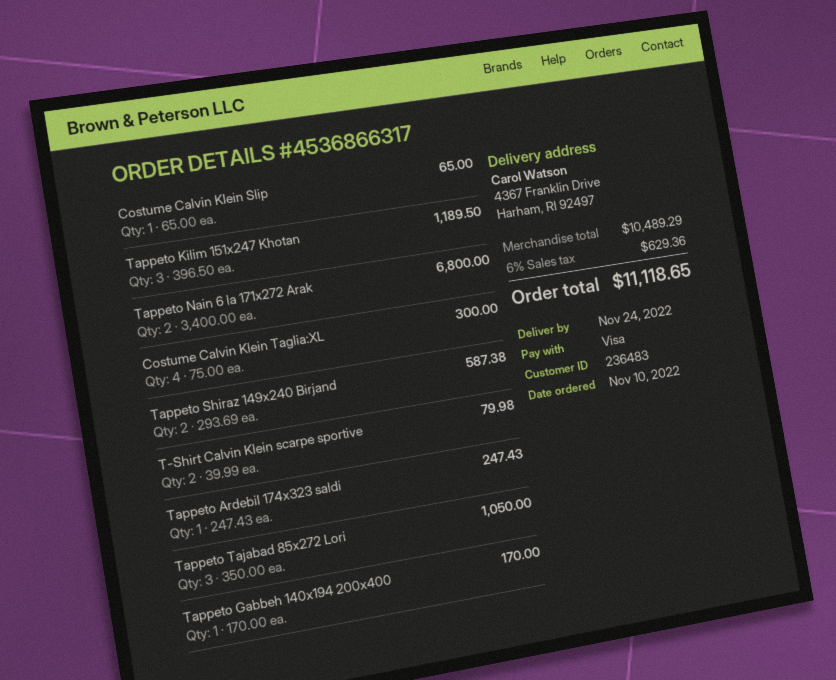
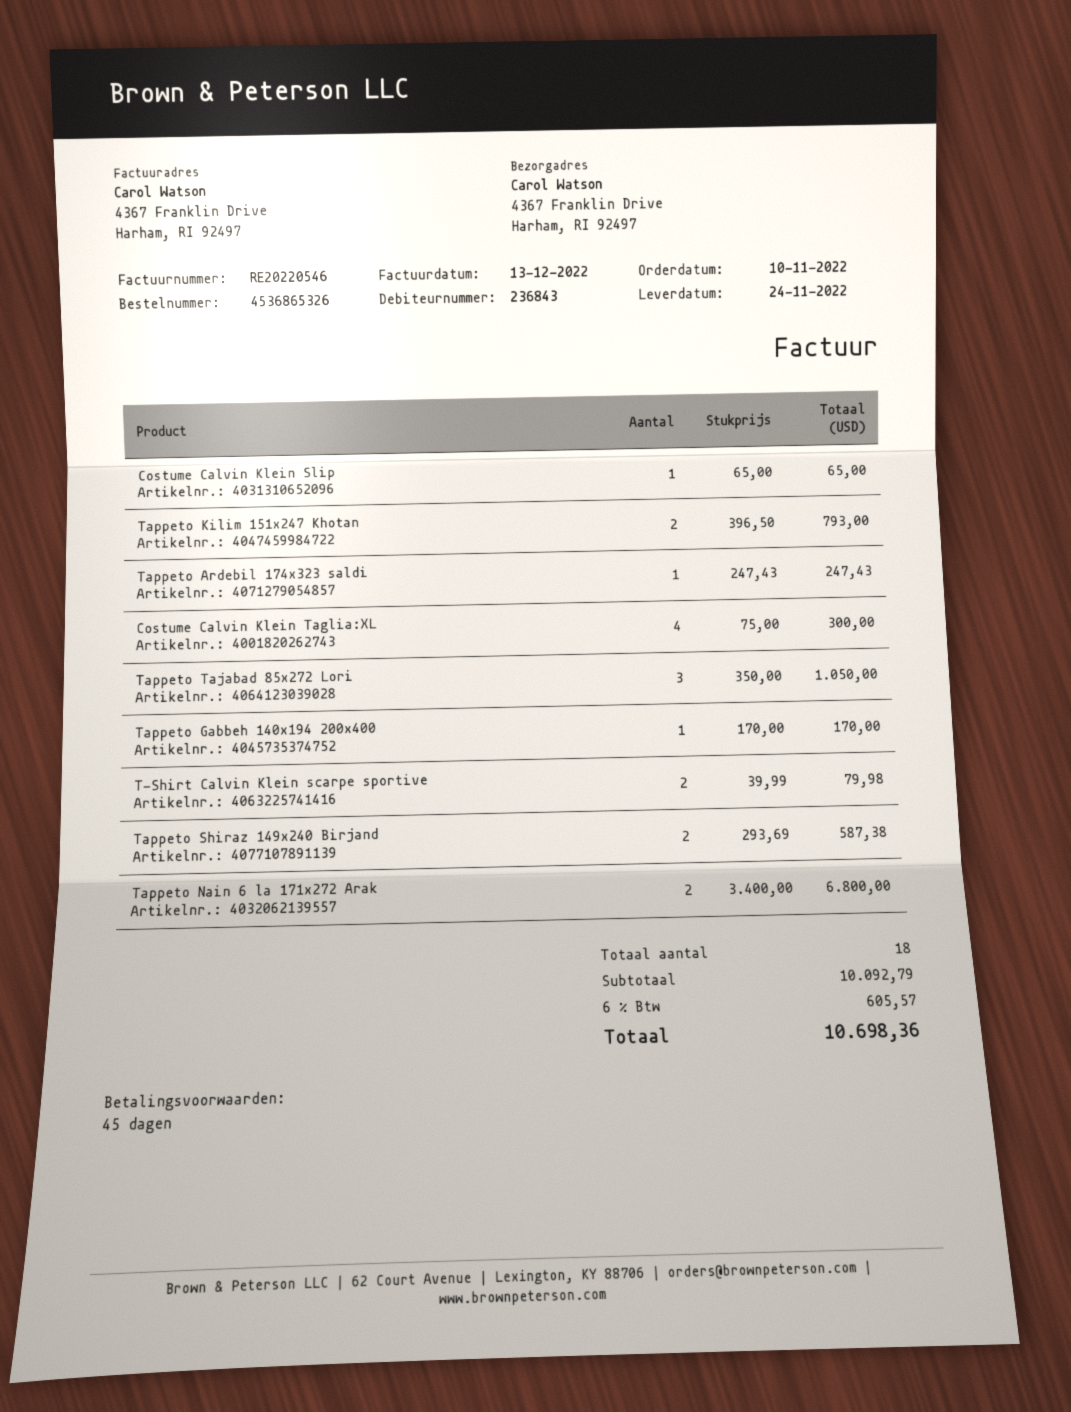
order number: 4536866317 -> 4536865326
customer number: 236483 -> 236843
Tappeto Kilim 151x247 Khotan: 3 x 396.50 = 1189.50 -> 2 x 396.50 = 793.00
subtotal: 10489.29 -> 10092.79
tax: 6% = 629.36 -> 6% = 605.57
total: 11118.65 -> 10698.36

